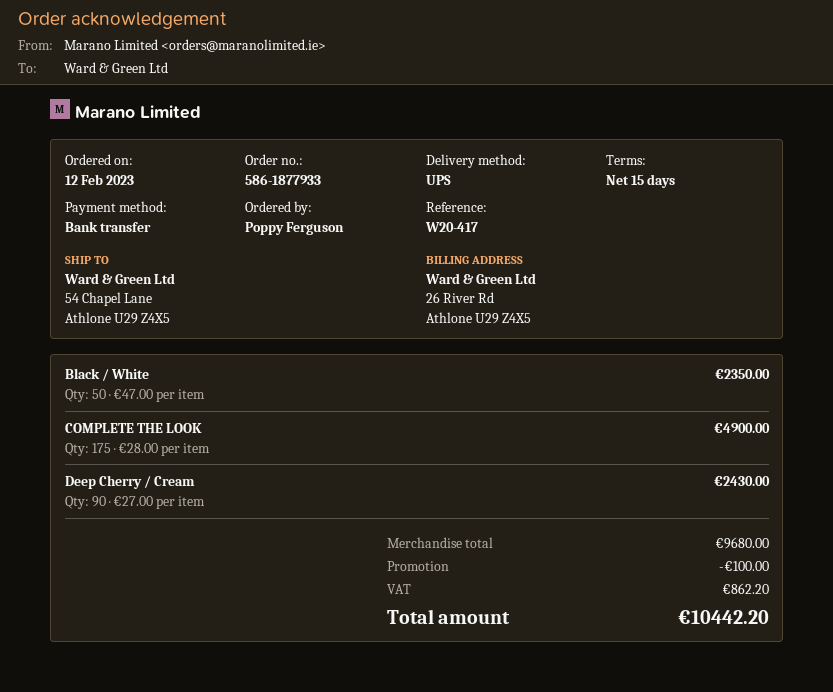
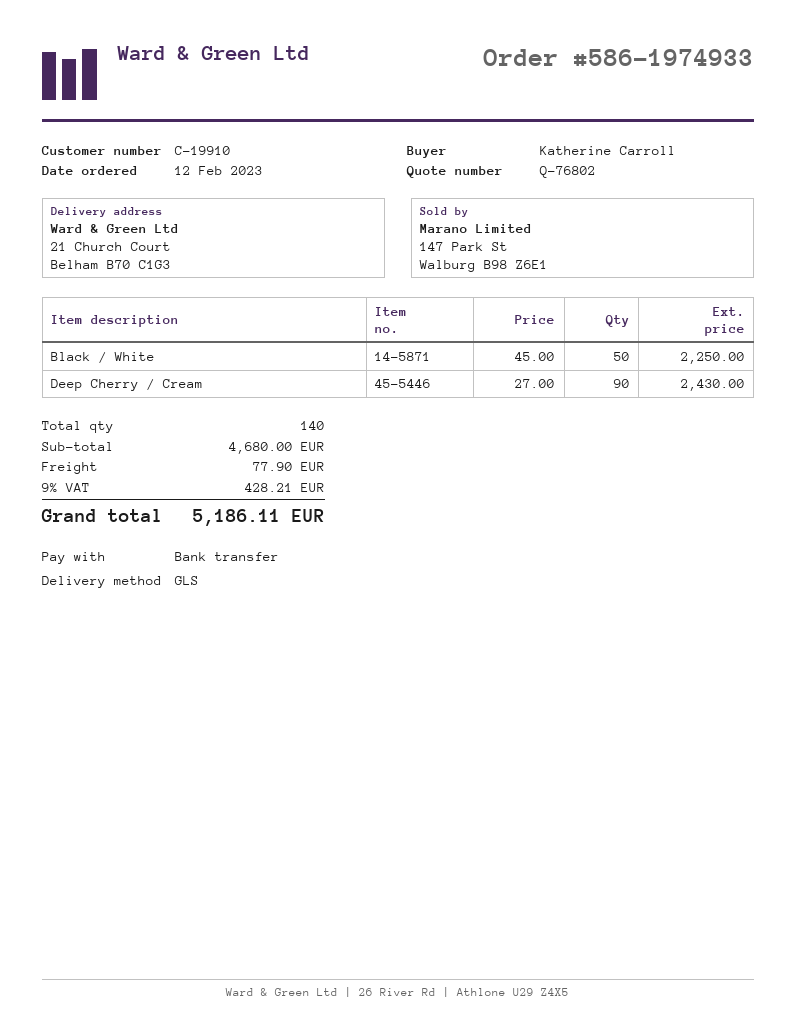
order number: 586-1877933 -> 586-1974933
ordered by: Poppy Ferguson -> Katherine Carroll
shipping method: UPS -> GLS
ship to: 54 Chapel Lane, Athlone U29 Z4X5 -> 21 Church Court, Belham B70 C1G3
Black / White: 50 x 47.00 = 2350.00 -> 50 x 45.00 = 2250.00
COMPLETE THE LOOK: 175 x 28.00 = 4900.00 -> none
subtotal: 9680.00 -> 4680.00
discount: 100.00 -> none
shipping: none -> 77.90
tax: 862.20 -> 428.21
total: 10442.20 -> 5186.11

